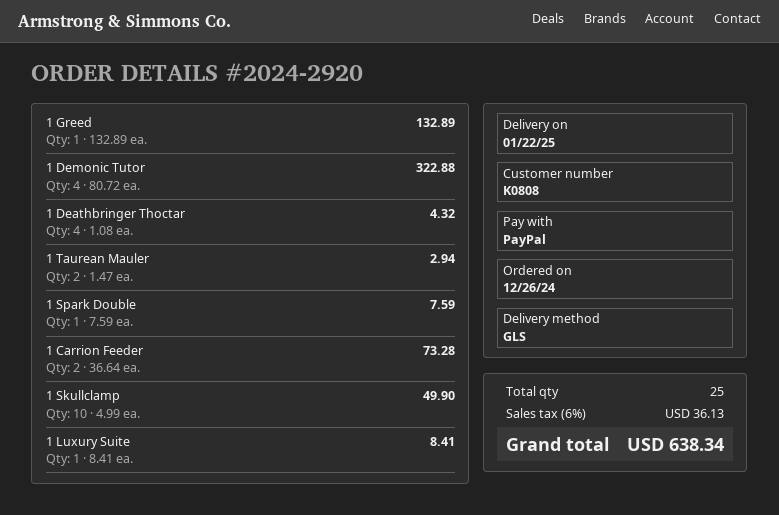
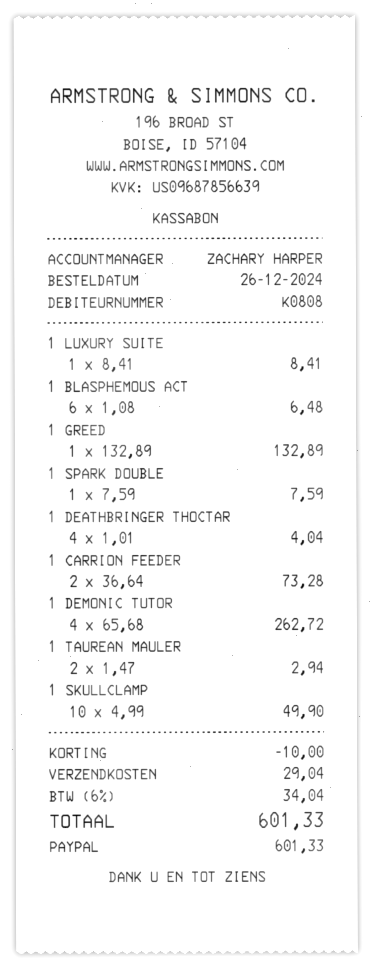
1 Demonic Tutor: 4 x 80.72 = 322.88 -> 4 x 65.68 = 262.72
1 Deathbringer Thoctar: 4 x 1.08 = 4.32 -> 4 x 1.01 = 4.04
1 BLASPHEMOUS ACT: none -> 6 x 1.08 = 6.48
discount: none -> 10.00
shipping: none -> 29.04
tax: 6% = 36.13 -> 6% = 34.04
total: 638.34 -> 601.33

